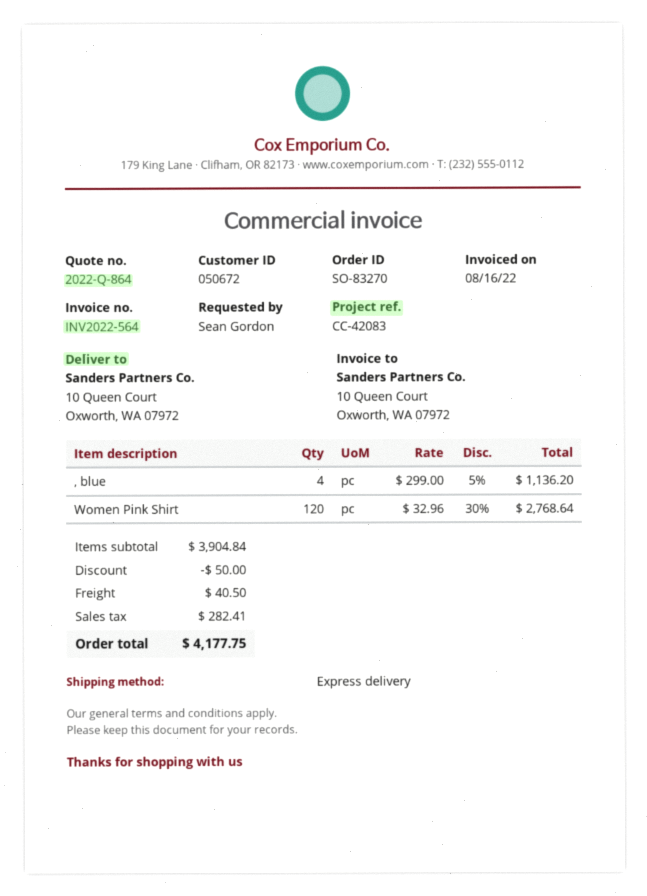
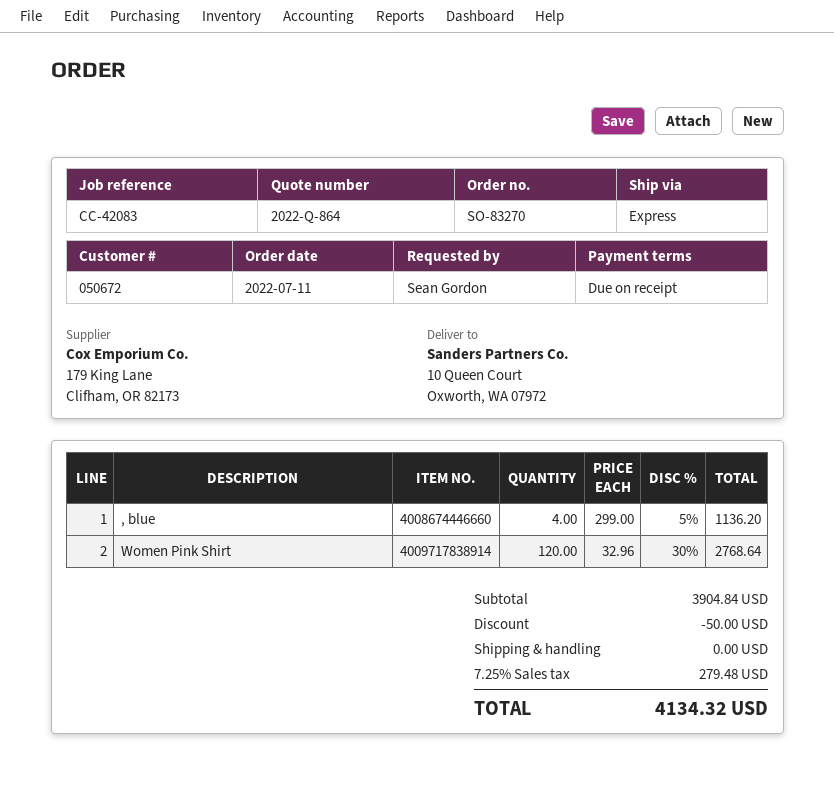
shipping: 40.50 -> 0.00
tax: 282.41 -> 279.48
total: 4177.75 -> 4134.32

